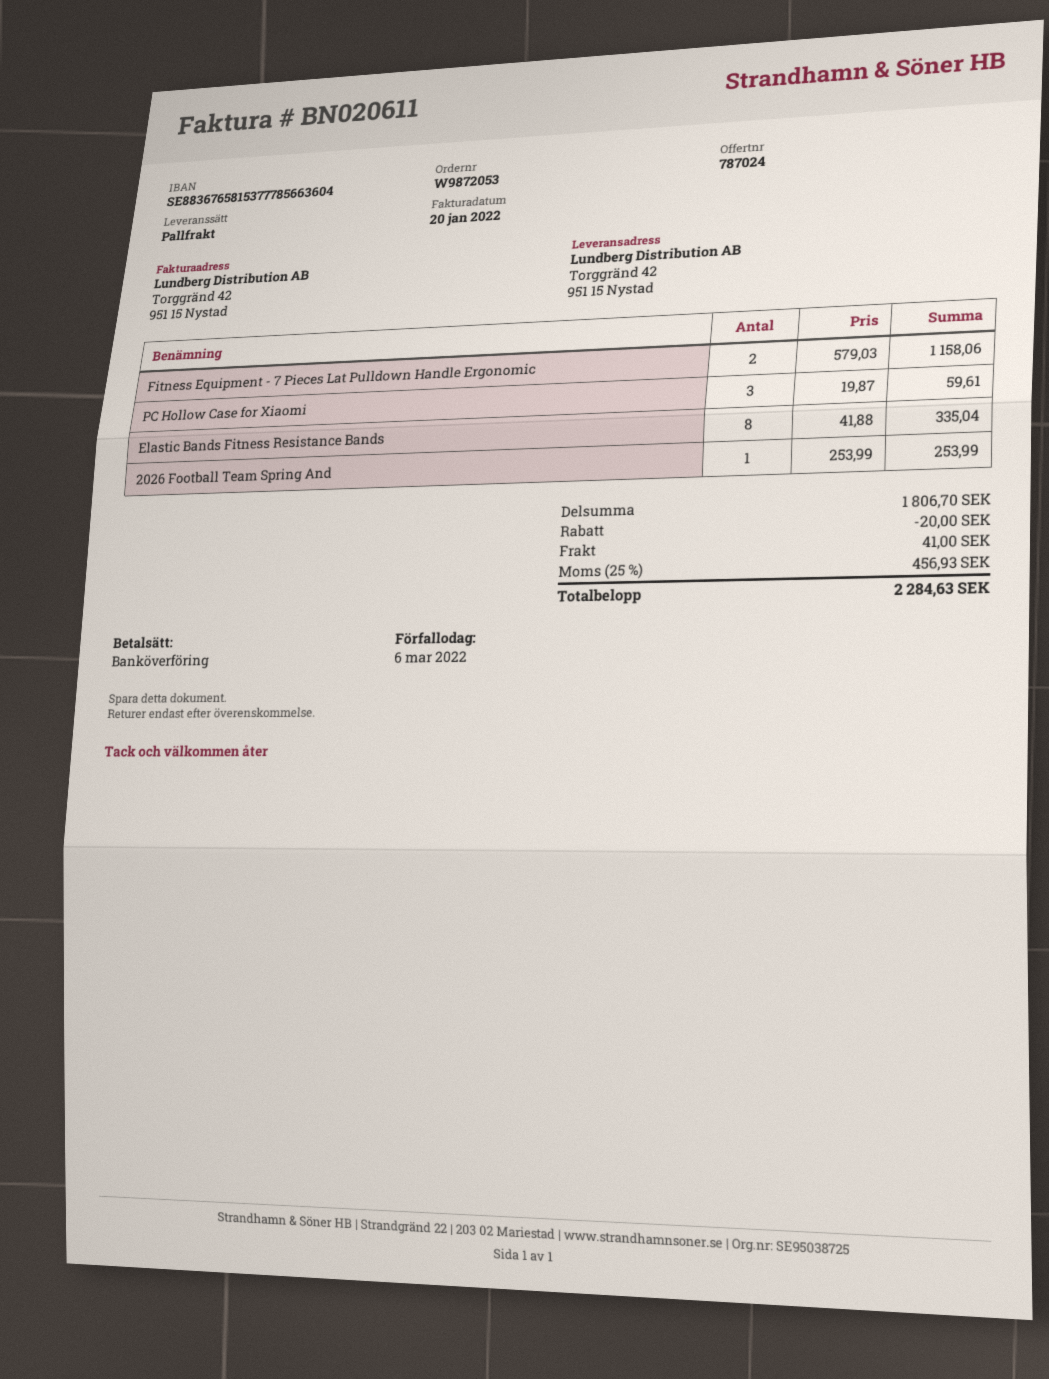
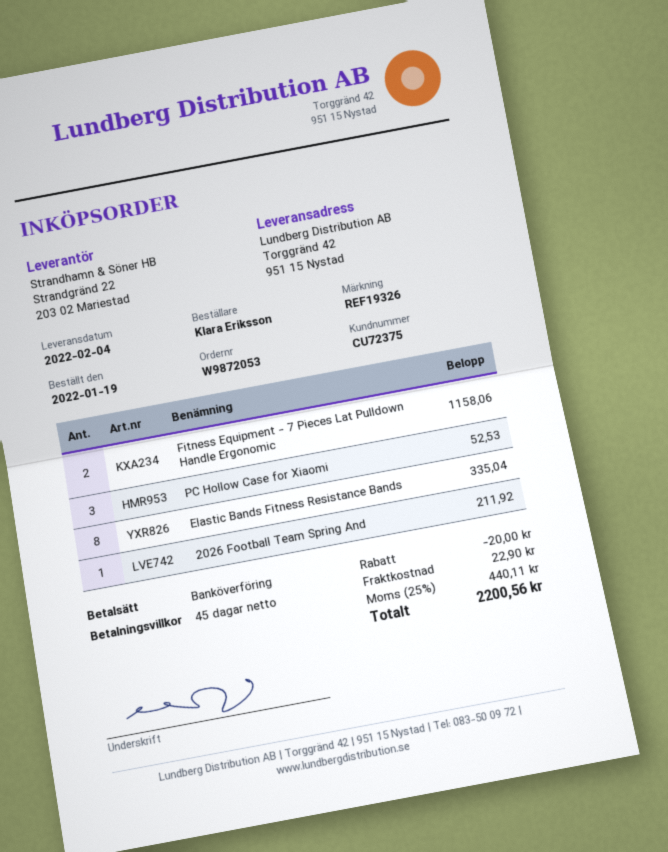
PC Hollow Case for Xiaomi: 3 for 59.61 -> 3 for 52.53
2026 Football Team Spring And: 1 for 253.99 -> 1 for 211.92
shipping: 41.00 -> 22.90
tax: 25% = 456.93 -> 25% = 440.11
total: 2284.63 -> 2200.56

